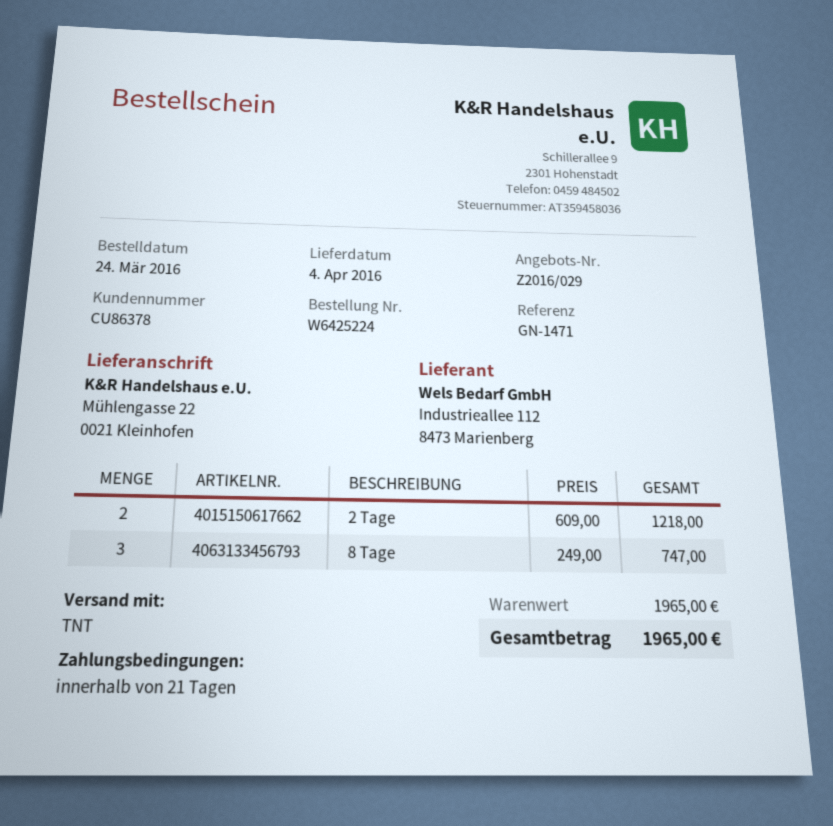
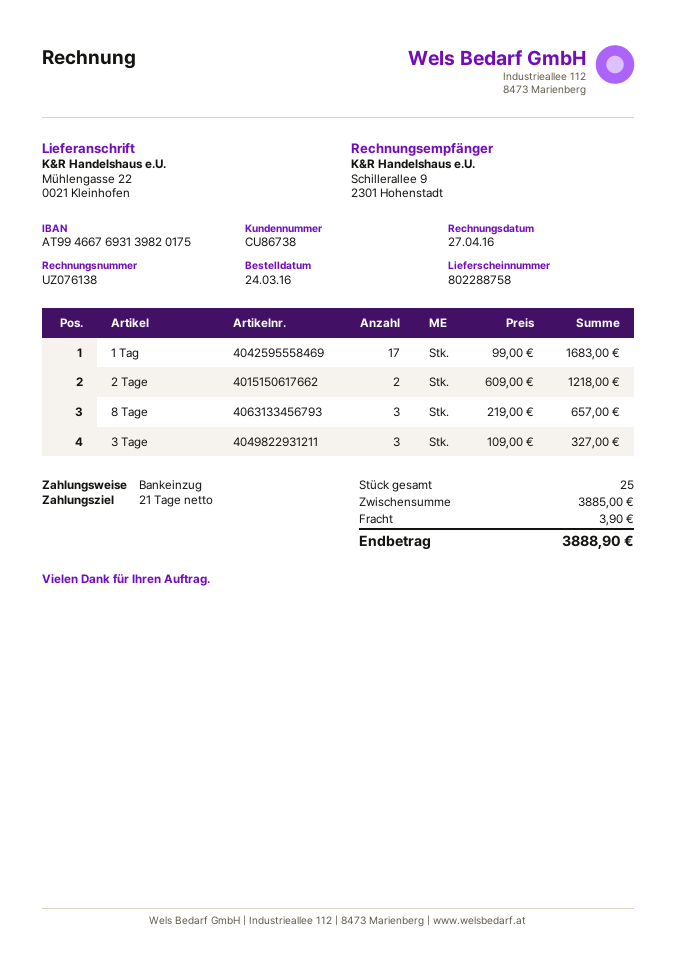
customer number: CU86378 -> CU86738
8 Tage: 3 x 249.00 = 747.00 -> 3 x 219.00 = 657.00
1 Tag: none -> 17 x 99.00 = 1683.00
3 Tage: none -> 3 x 109.00 = 327.00
subtotal: 1965.00 -> 3885.00
shipping: none -> 3.90
total: 1965.00 -> 3888.90

